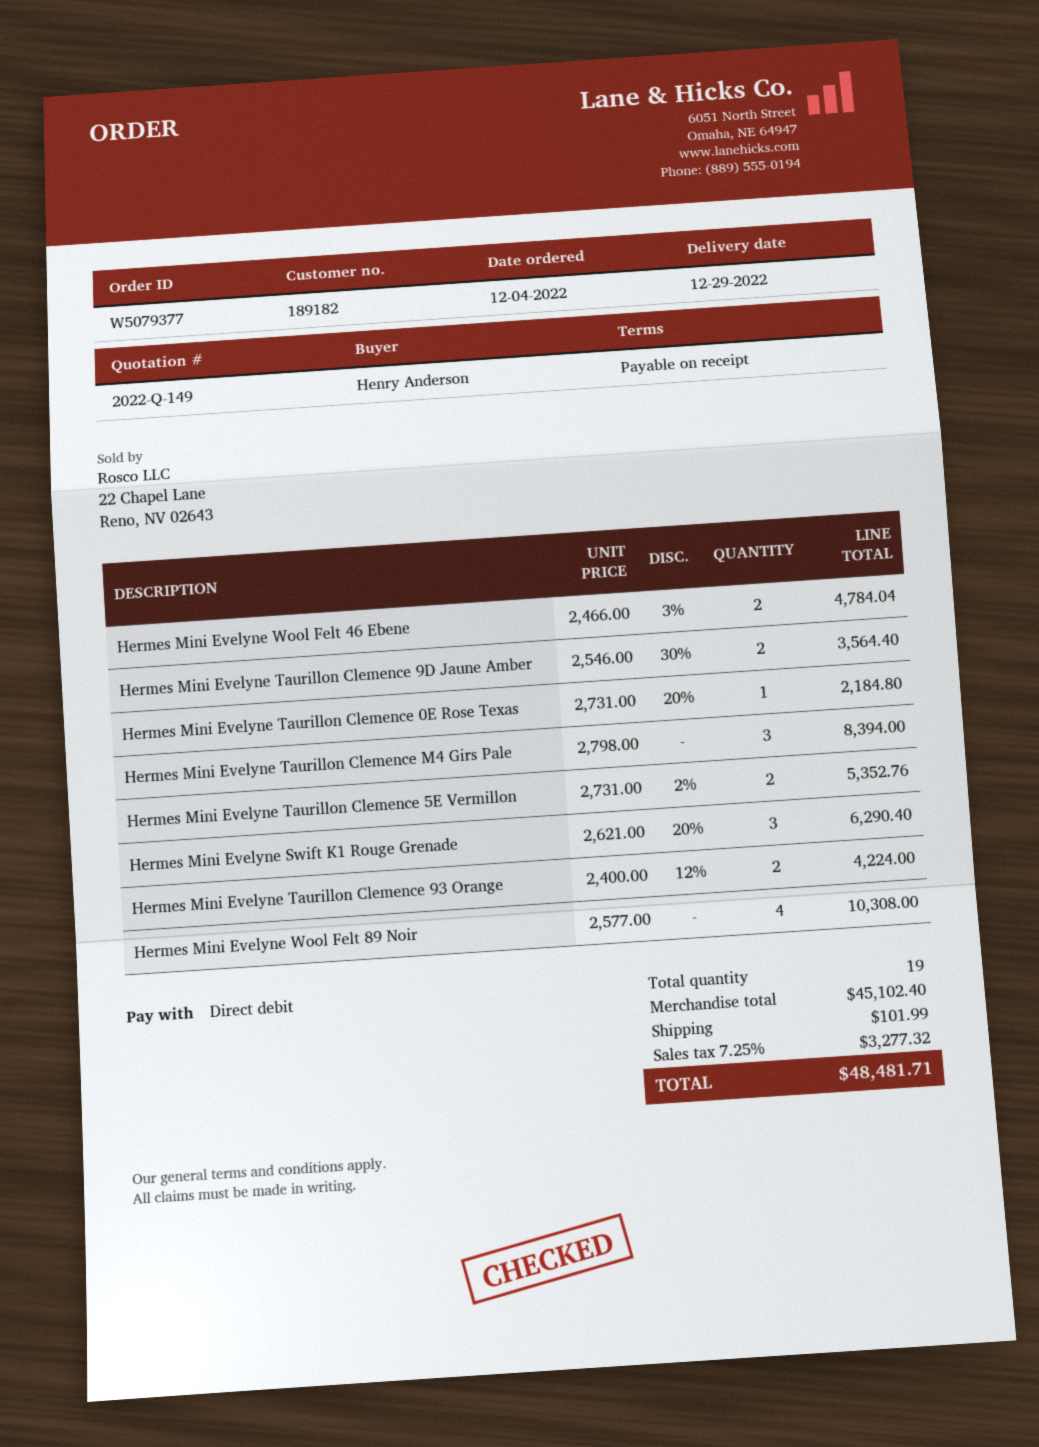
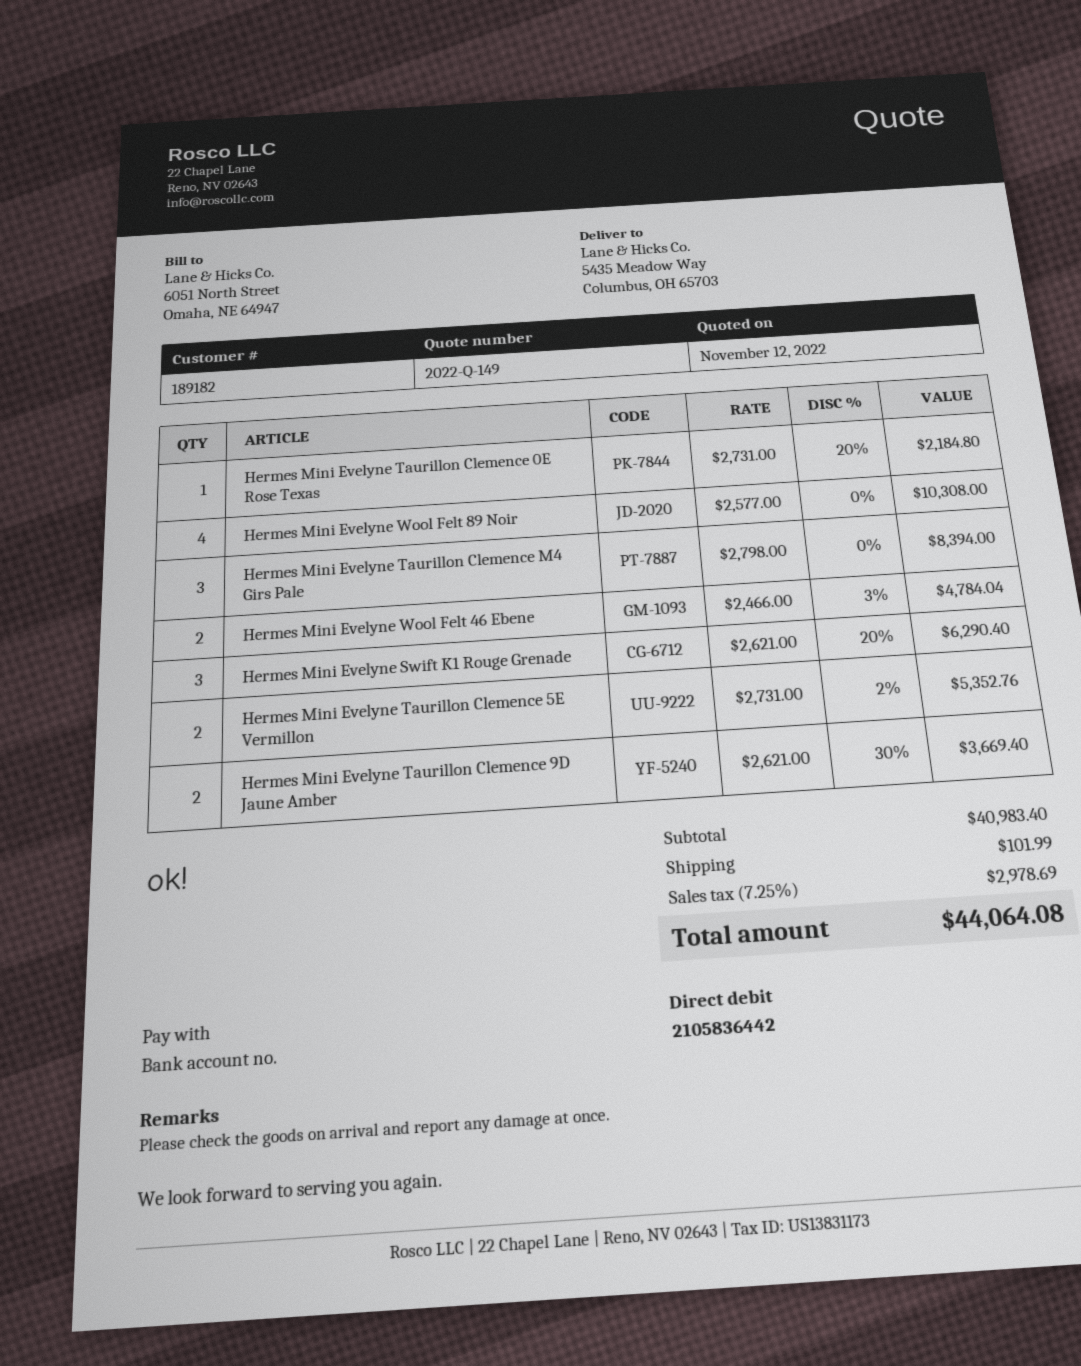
Hermes Mini Evelyne Taurillon Clemence 9D Jaune Amber: 2 x 2546.00 - 30% = 3564.40 -> 2 x 2621.00 - 30% = 3669.40
Hermes Mini Evelyne Taurillon Clemence 93 Orange: 2 x 2400.00 - 12% = 4224.00 -> none
subtotal: 45102.40 -> 40983.40
tax: 7.25% = 3277.32 -> 7.25% = 2978.69
total: 48481.71 -> 44064.08

